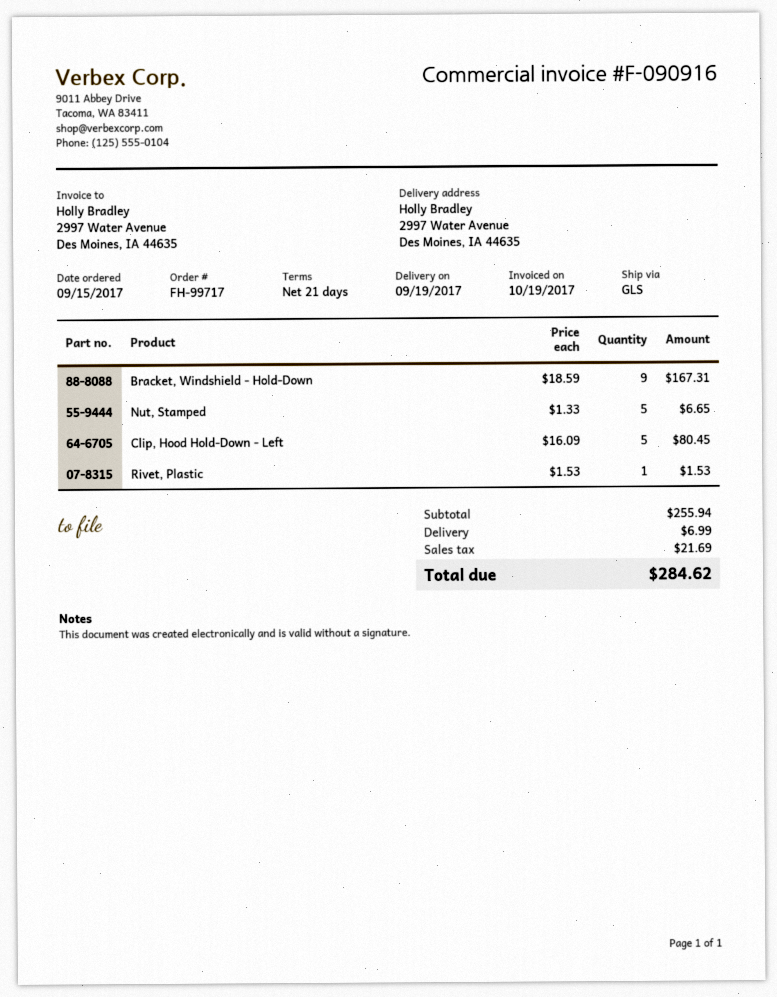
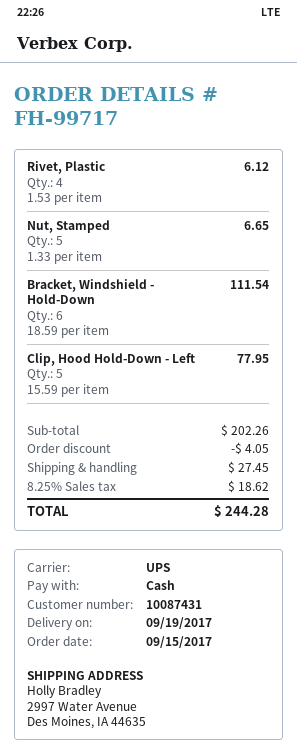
shipping method: GLS -> UPS
Bracket, Windshield - Hold-Down: 9 x 18.59 = 167.31 -> 6 x 18.59 = 111.54
Clip, Hood Hold-Down - Left: 5 x 16.09 = 80.45 -> 5 x 15.59 = 77.95
Rivet, Plastic: 1 x 1.53 = 1.53 -> 4 x 1.53 = 6.12
subtotal: 255.94 -> 202.26
discount: none -> 4.05
shipping: 6.99 -> 27.45
tax: 21.69 -> 18.62
total: 284.62 -> 244.28

